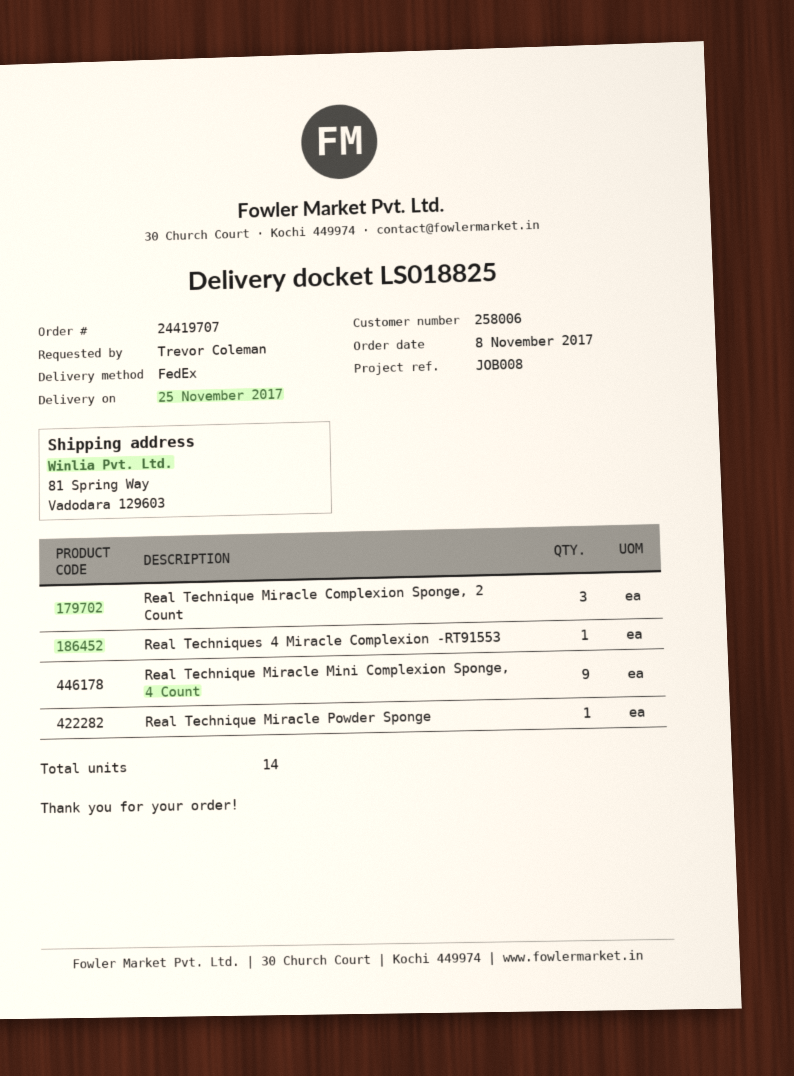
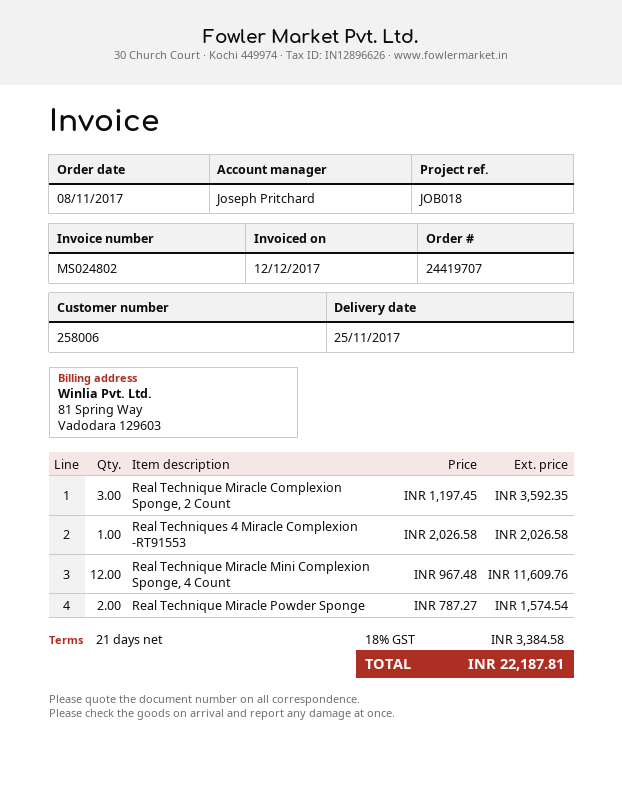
reference: JOB008 -> JOB018
Real Technique Miracle Mini Complexion Sponge, 4 Count: 9 -> 12
Real Technique Miracle Powder Sponge: 1 -> 2

